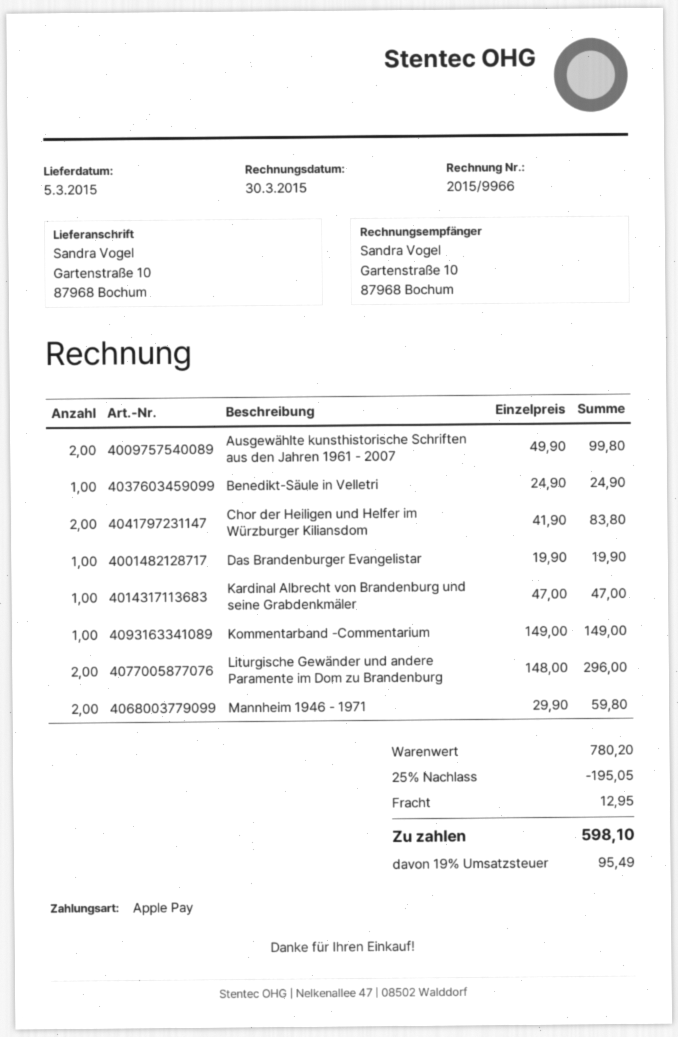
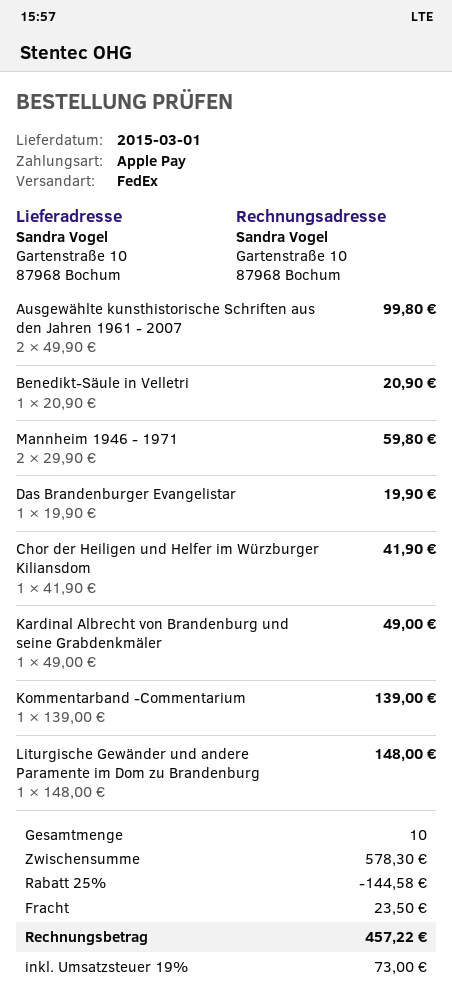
delivery date: 2015-03-05 -> 2015-03-01
Benedikt-Säule in Velletri: 1 x 24.90 = 24.90 -> 1 x 20.90 = 20.90
Chor der Heiligen und Helfer im Würzburger Kiliansdom: 2 x 41.90 = 83.80 -> 1 x 41.90 = 41.90
Kardinal Albrecht von Brandenburg und seine Grabdenkmäler: 1 x 47.00 = 47.00 -> 1 x 49.00 = 49.00
Kommentarband -Commentarium: 1 x 149.00 = 149.00 -> 1 x 139.00 = 139.00
Liturgische Gewänder und andere Paramente im Dom zu Brandenburg: 2 x 148.00 = 296.00 -> 1 x 148.00 = 148.00
subtotal: 780.20 -> 578.30
discount: 25% = 195.05 -> 25% = 144.58
shipping: 12.95 -> 23.50
tax: 19% = 95.49 -> 19% = 73.00
total: 598.10 -> 457.22

